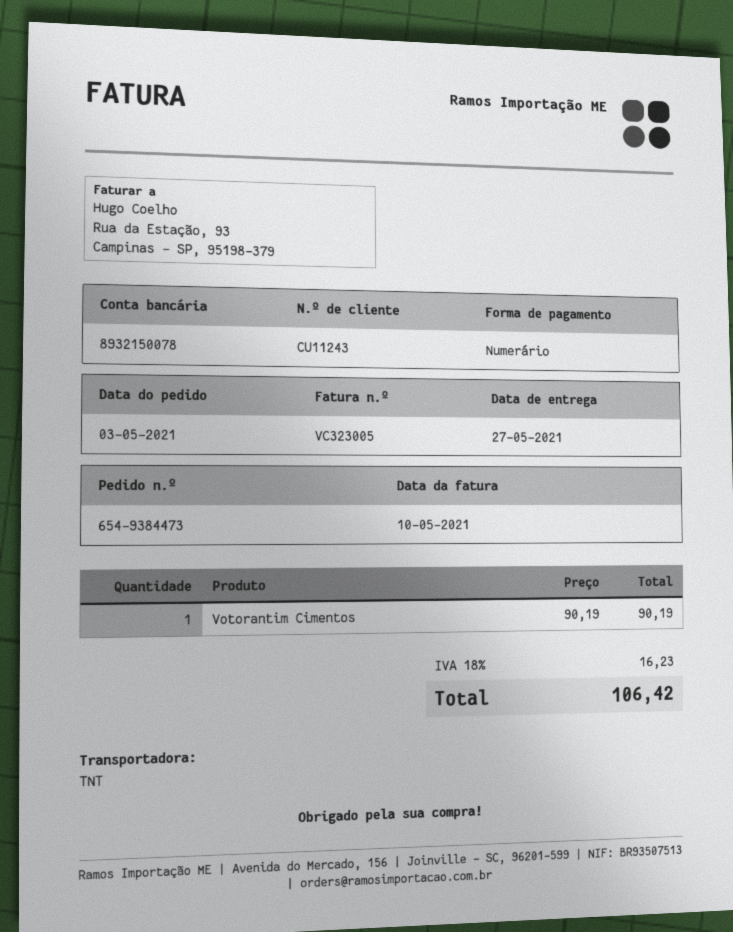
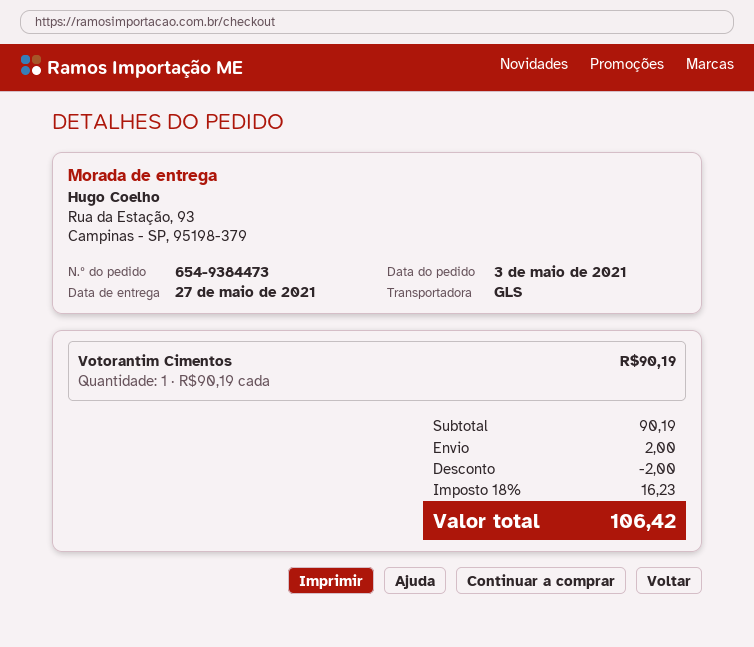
shipping method: TNT -> GLS
discount: none -> 2.00
shipping: none -> 2.00

